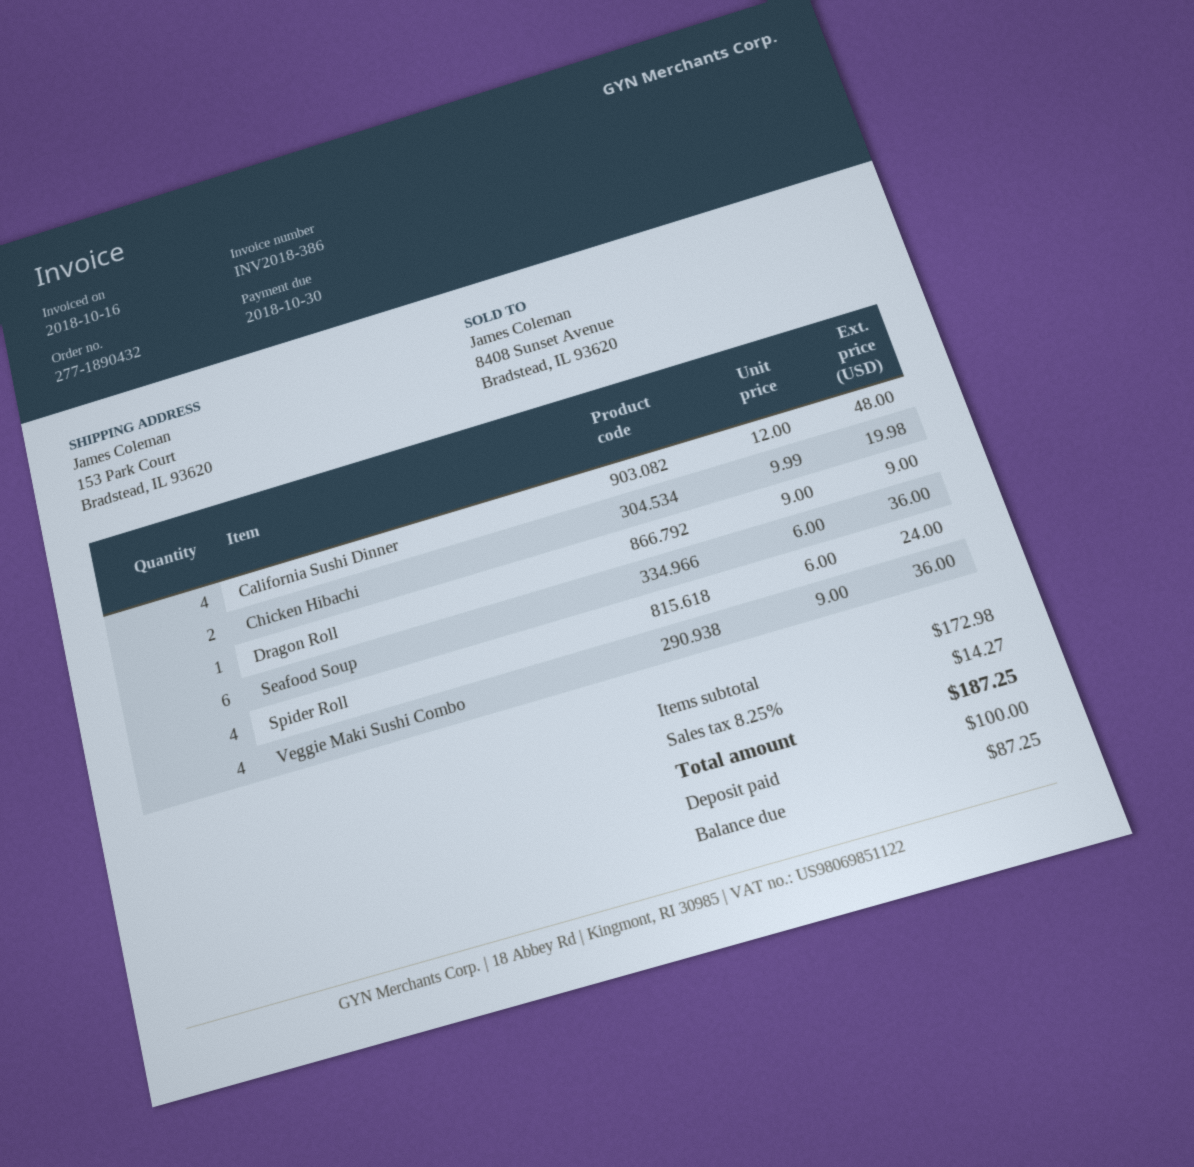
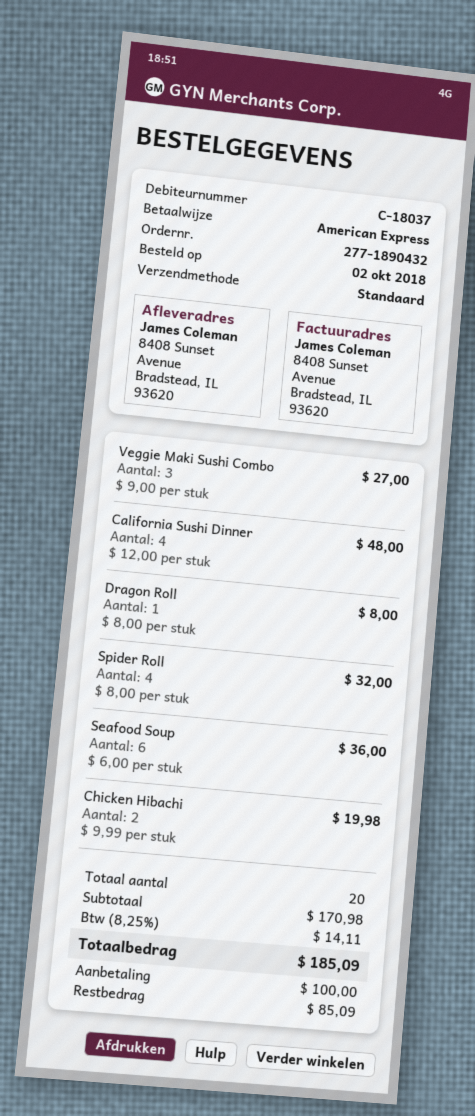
ship to: 153 Park Court, Bradstead, IL 93620 -> 8408 Sunset Avenue, Bradstead, IL 93620
Dragon Roll: 1 x 9.00 = 9.00 -> 1 x 8.00 = 8.00
Spider Roll: 4 x 6.00 = 24.00 -> 4 x 8.00 = 32.00
Veggie Maki Sushi Combo: 4 x 9.00 = 36.00 -> 3 x 9.00 = 27.00
subtotal: 172.98 -> 170.98
tax: 8.25% = 14.27 -> 8.25% = 14.11
total: 187.25 -> 185.09
balance: 87.25 -> 85.09

